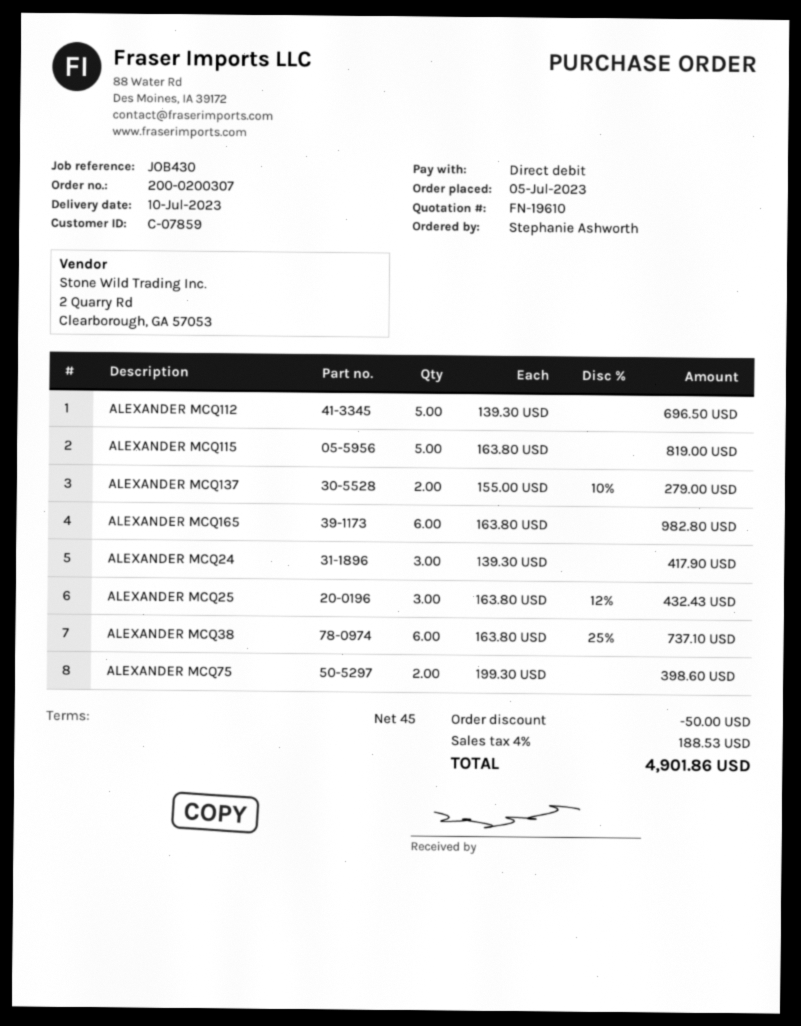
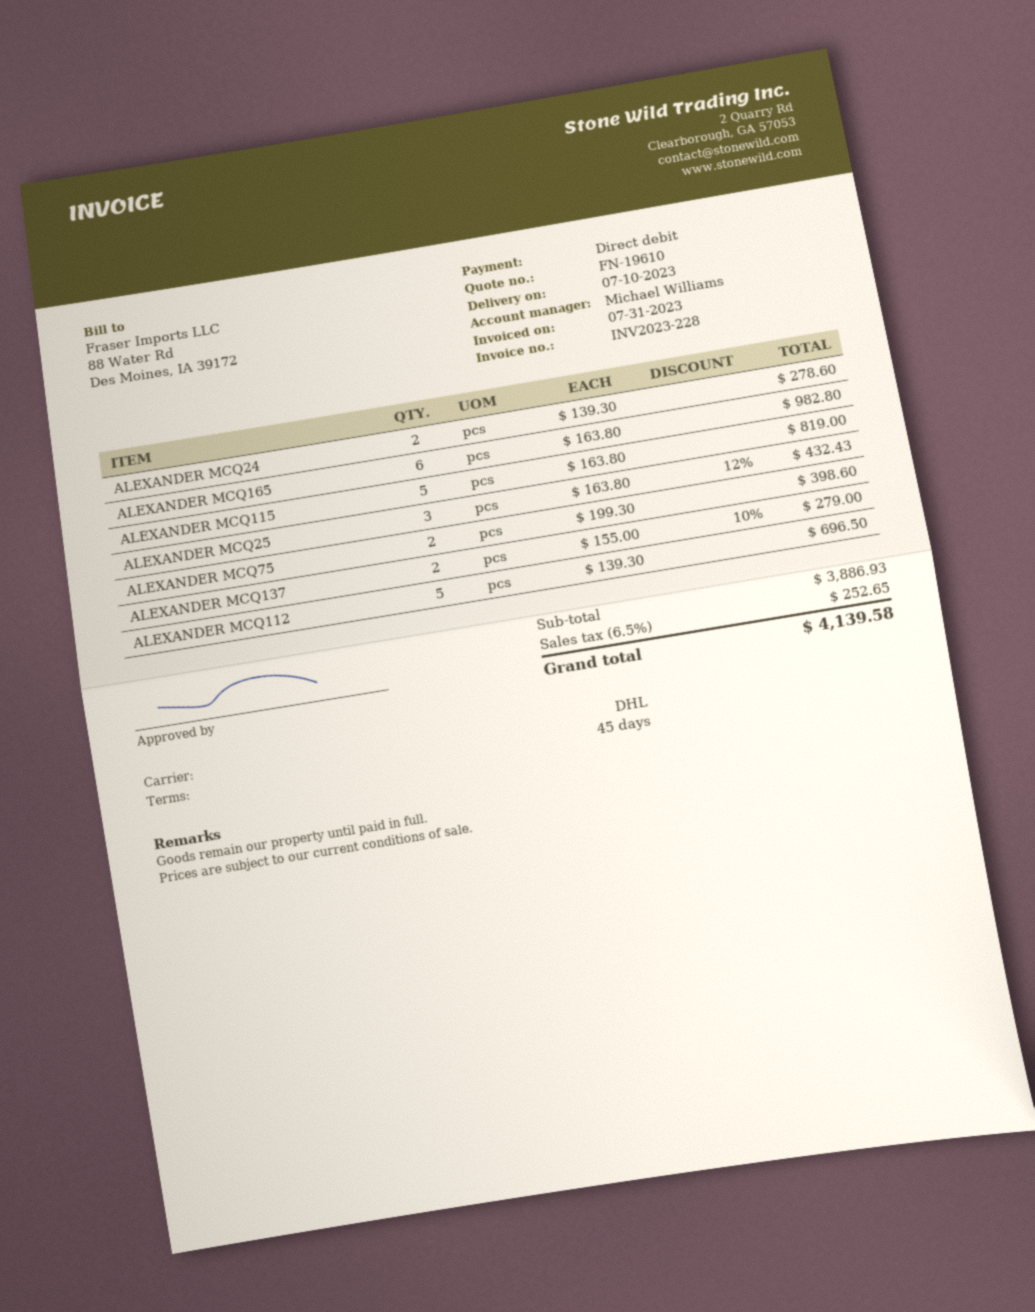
ALEXANDER MCQ24: 3 x 139.30 = 417.90 -> 2 x 139.30 = 278.60
ALEXANDER MCQ38: 6 x 163.80 - 25% = 737.10 -> none
discount: 50.00 -> none
tax: 4% = 188.53 -> 6.5% = 252.65
total: 4901.86 -> 4139.58

